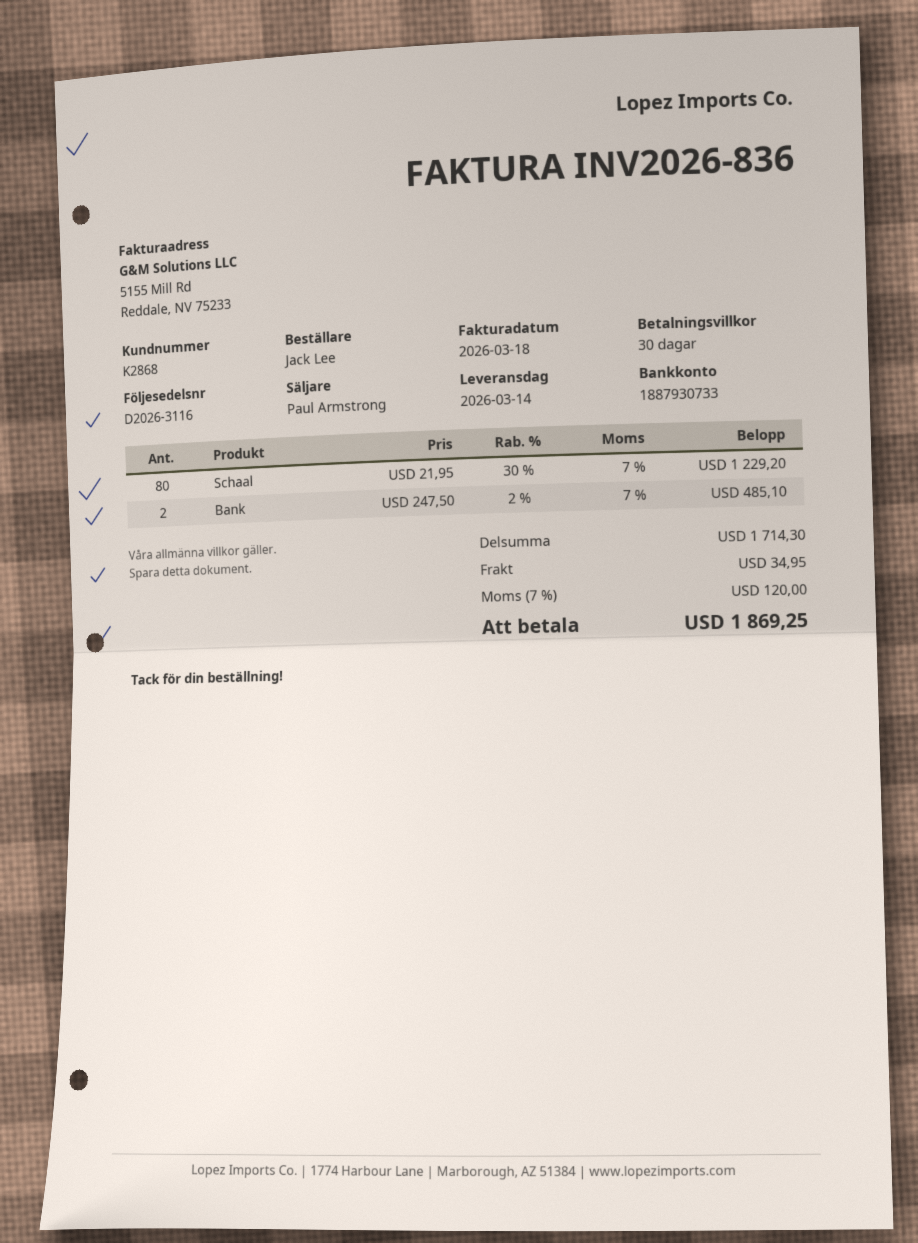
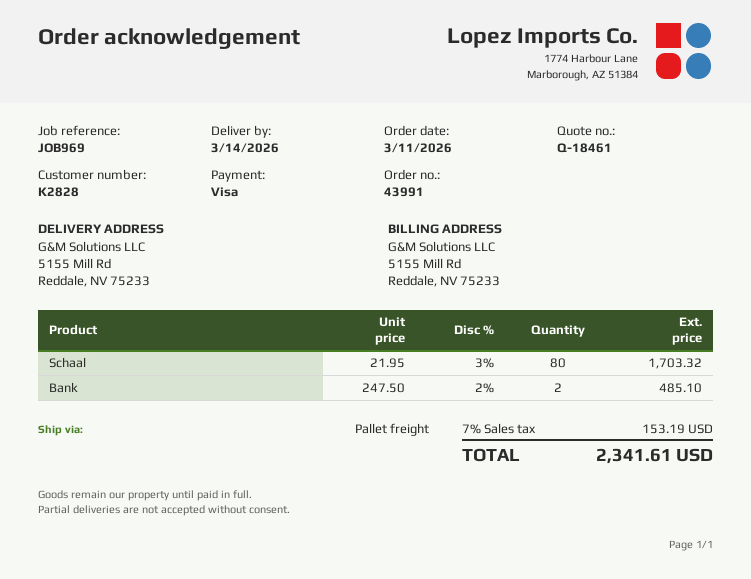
customer number: K2868 -> K2828
Schaal: 80 x 21.95 - 30% = 1229.20 -> 80 x 21.95 - 3% = 1703.32
shipping: 34.95 -> none
tax: 7% = 120.00 -> 7% = 153.19
total: 1869.25 -> 2341.61

